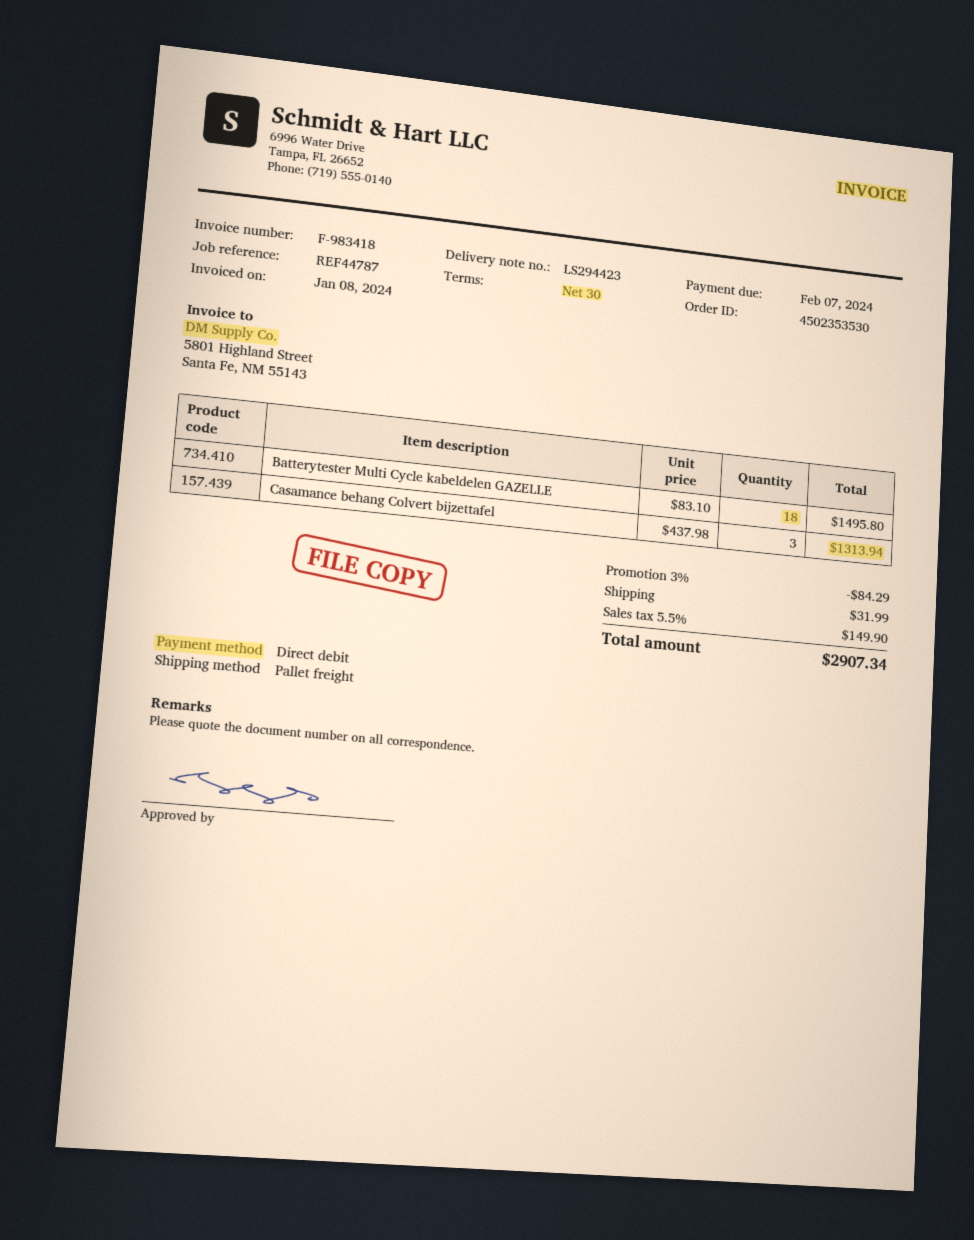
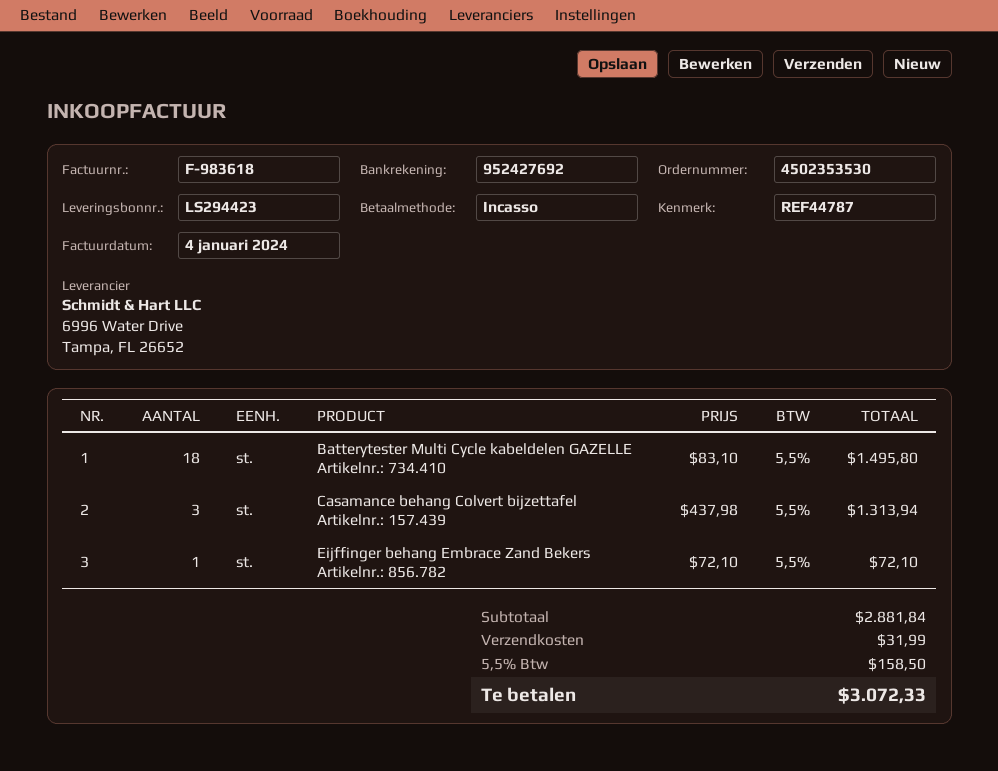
invoice number: F-983418 -> F-983618
invoice date: 2024-01-08 -> 2024-01-04
Eijffinger behang Embrace Zand Bekers: none -> 1 x 72.10 = 72.10
discount: 3% = 84.29 -> none
tax: 5.5% = 149.90 -> 5.5% = 158.50
total: 2907.34 -> 3072.33

